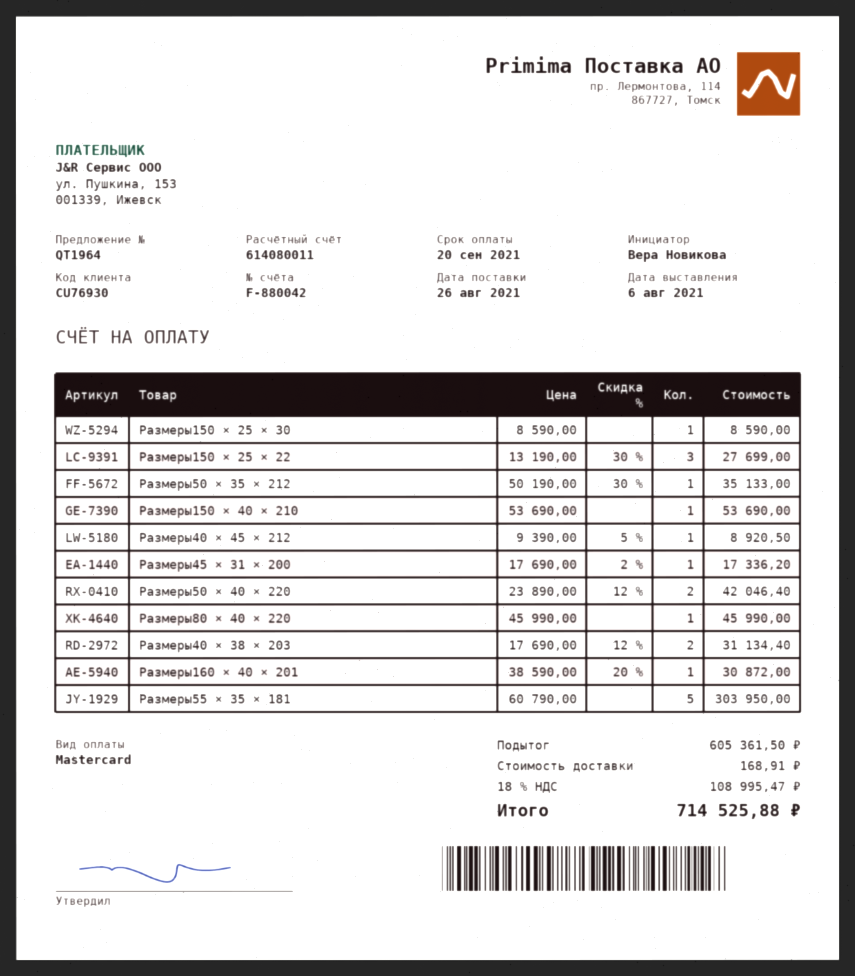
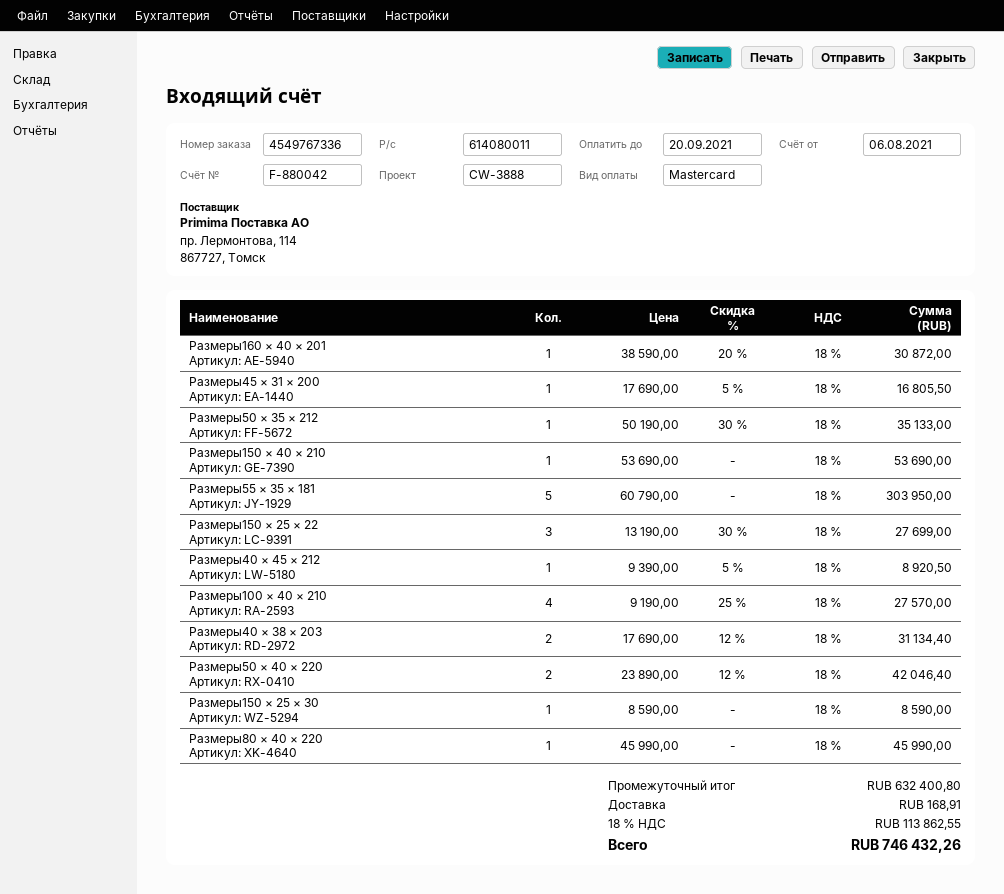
Размеры45 × 31 × 200: 1 x 17690.00 - 2% = 17336.20 -> 1 x 17690.00 - 5% = 16805.50
Размеры100 × 40 × 210: none -> 4 x 9190.00 - 25% = 27570.00
subtotal: 605361.50 -> 632400.80
tax: 18% = 108995.47 -> 18% = 113862.55
total: 714525.88 -> 746432.26

